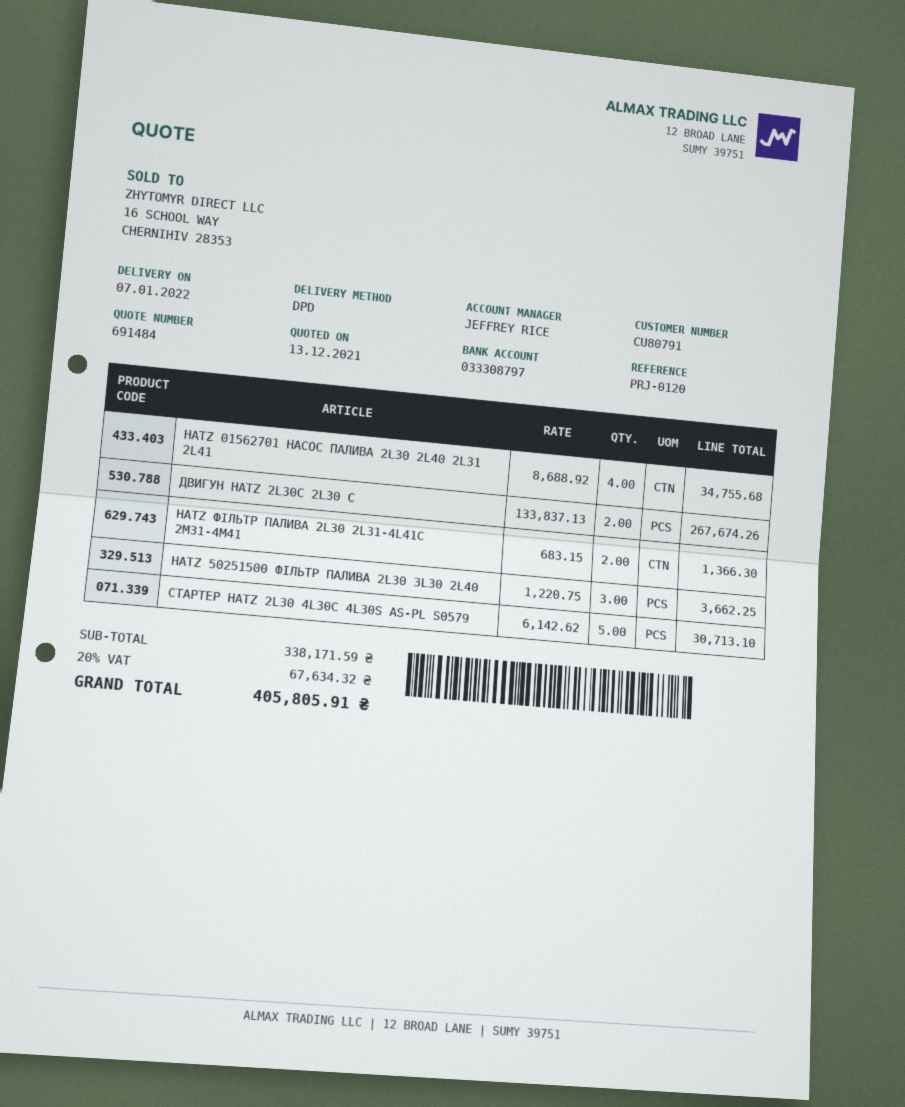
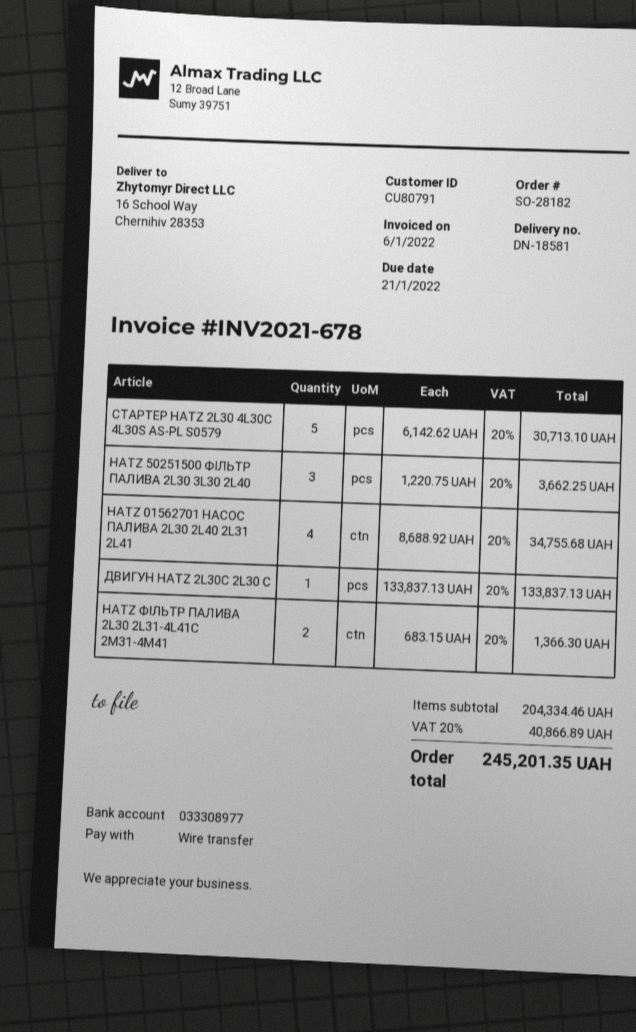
bank account: 033308797 -> 033308977
ДВИГУН HATZ 2L30C 2L30 C: 2 x 133837.13 = 267674.26 -> 1 x 133837.13 = 133837.13
subtotal: 338171.59 -> 204334.46
tax: 20% = 67634.32 -> 20% = 40866.89
total: 405805.91 -> 245201.35

